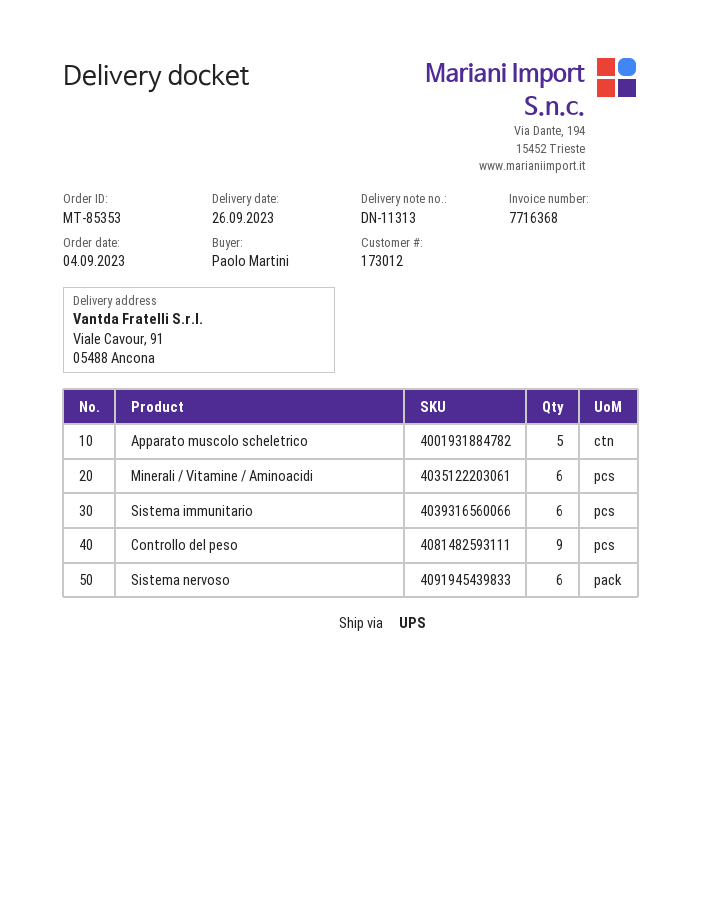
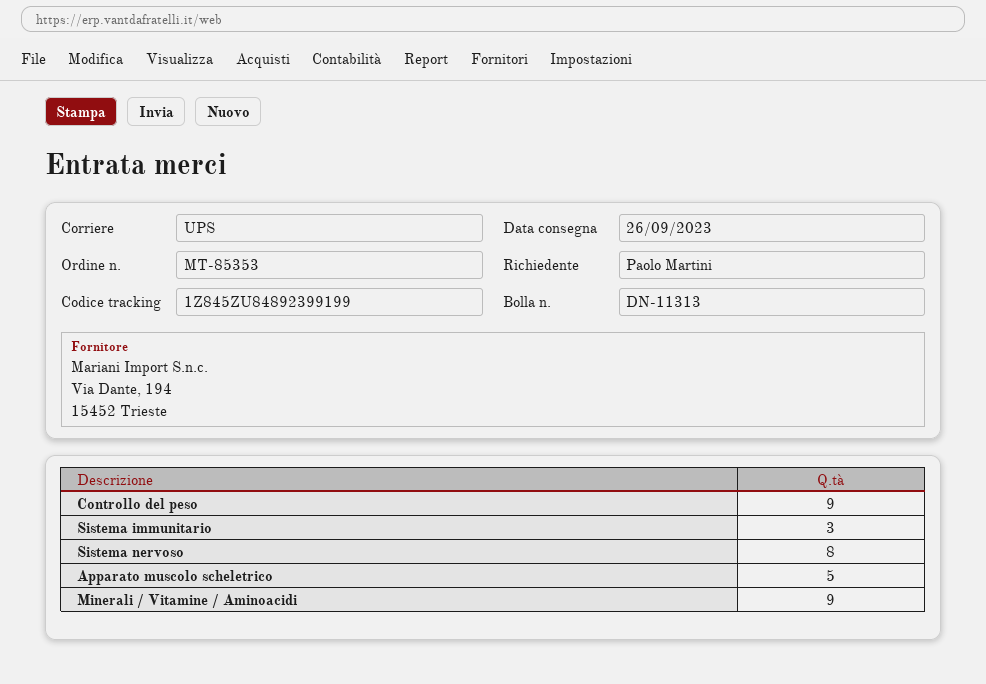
Minerali / Vitamine / Aminoacidi: 6 -> 9
Sistema immunitario: 6 -> 3
Sistema nervoso: 6 -> 8

